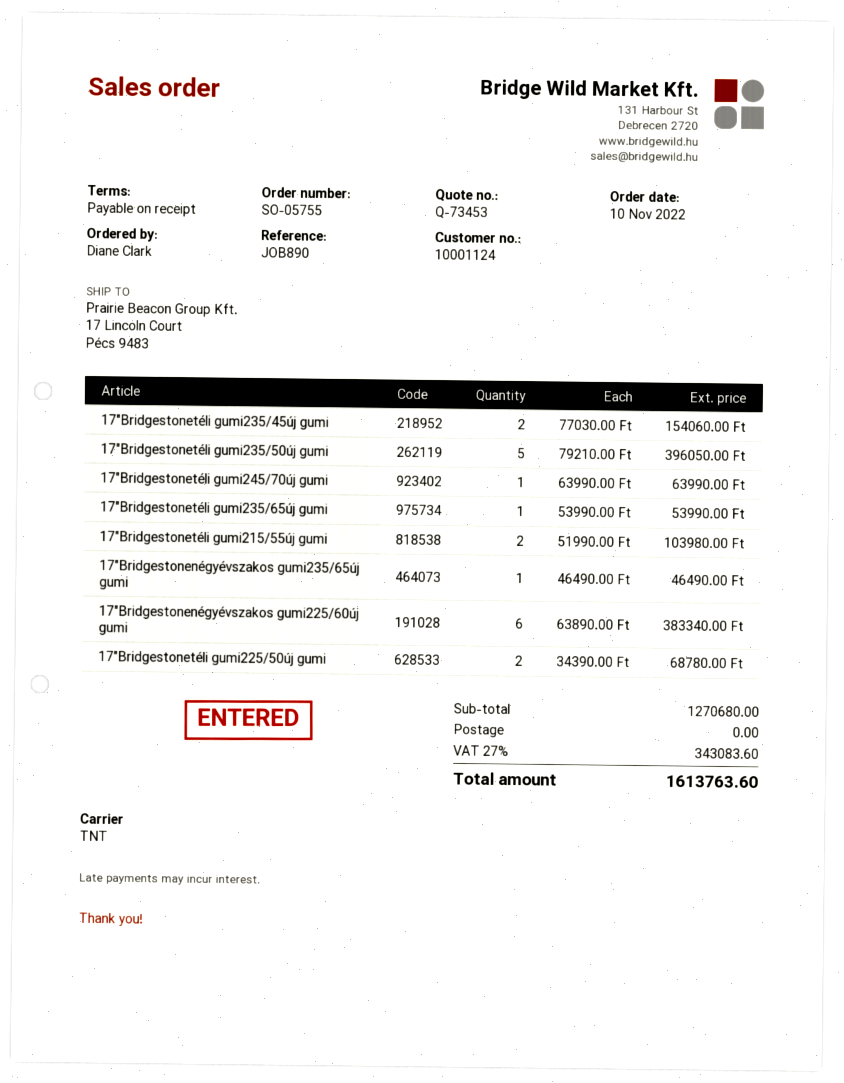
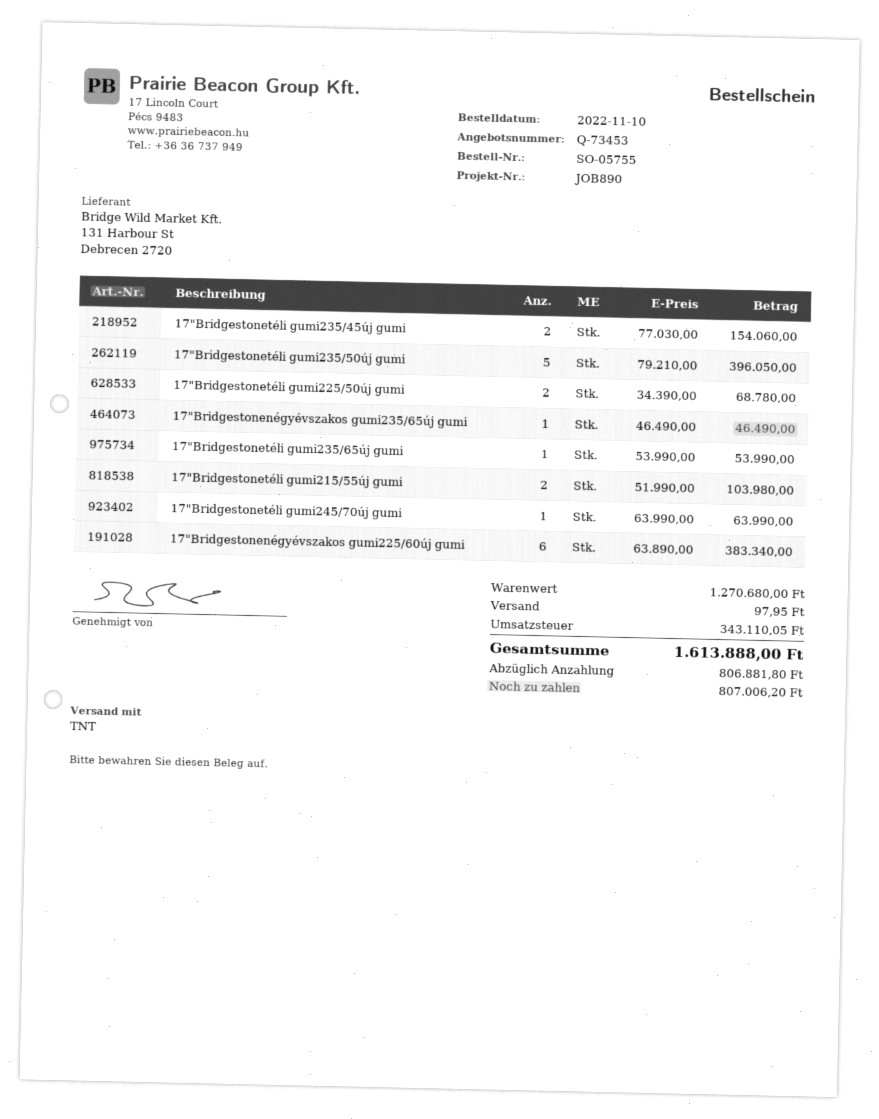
shipping: 0.00 -> 97.95
tax: 343083.60 -> 343110.05
total: 1613763.60 -> 1613888.00

